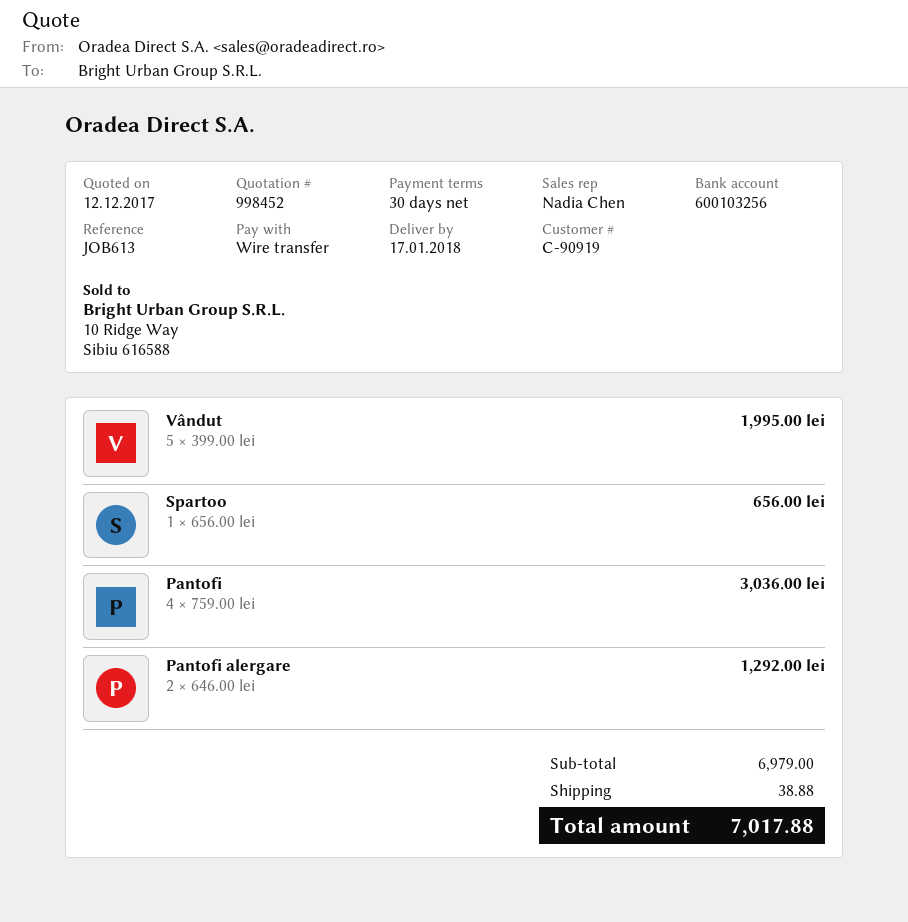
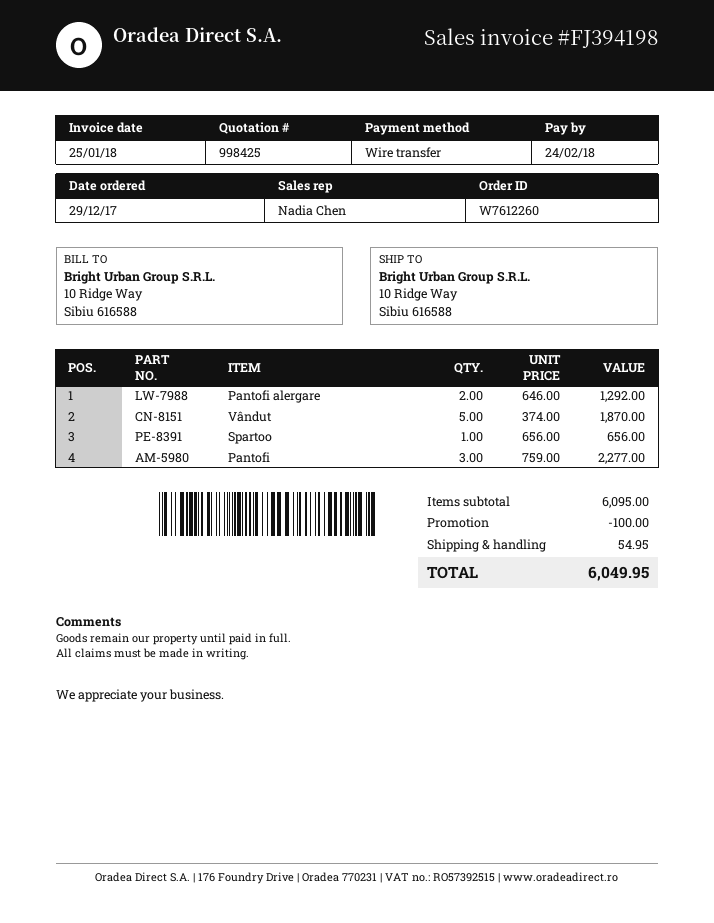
quote number: 998452 -> 998425
Vândut: 5 x 399.00 = 1995.00 -> 5 x 374.00 = 1870.00
Pantofi: 4 x 759.00 = 3036.00 -> 3 x 759.00 = 2277.00
subtotal: 6979.00 -> 6095.00
discount: none -> 100.00
shipping: 38.88 -> 54.95
total: 7017.88 -> 6049.95

